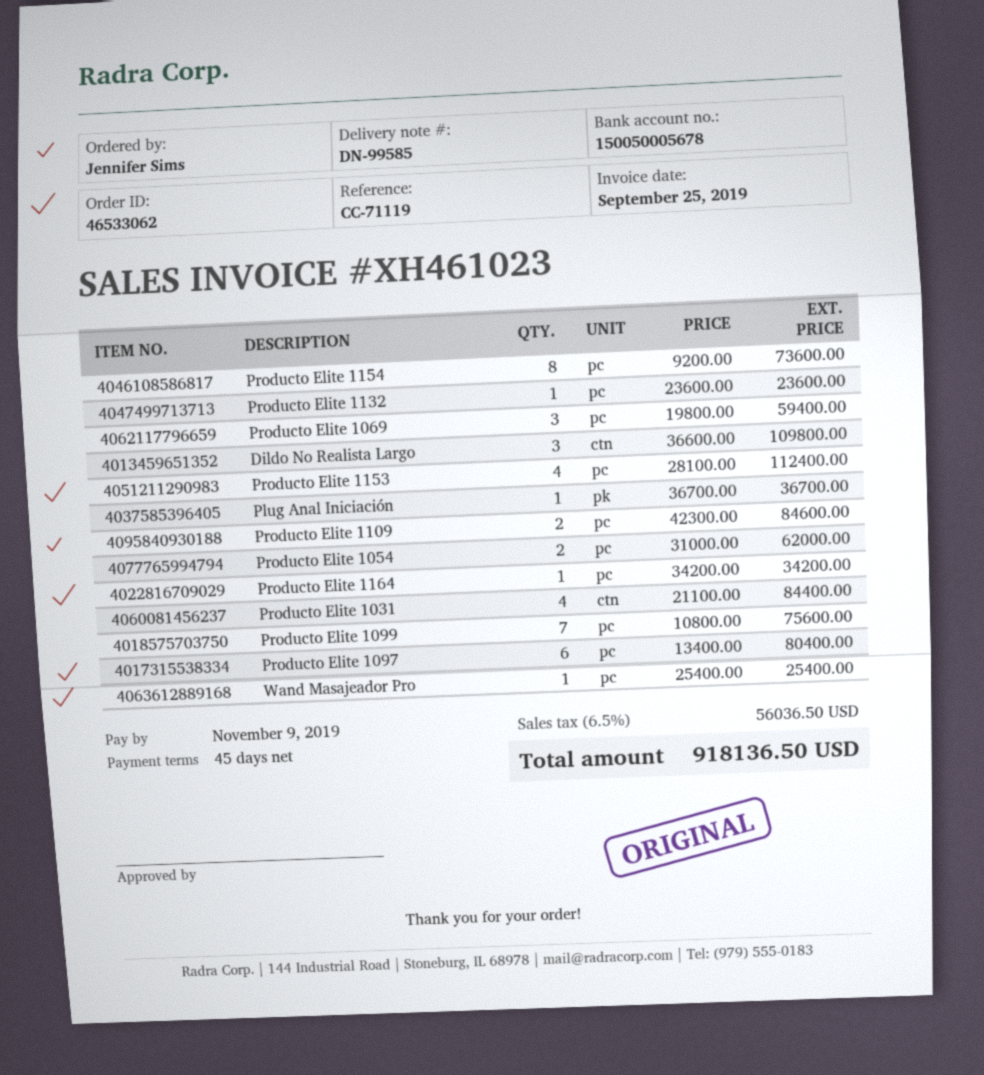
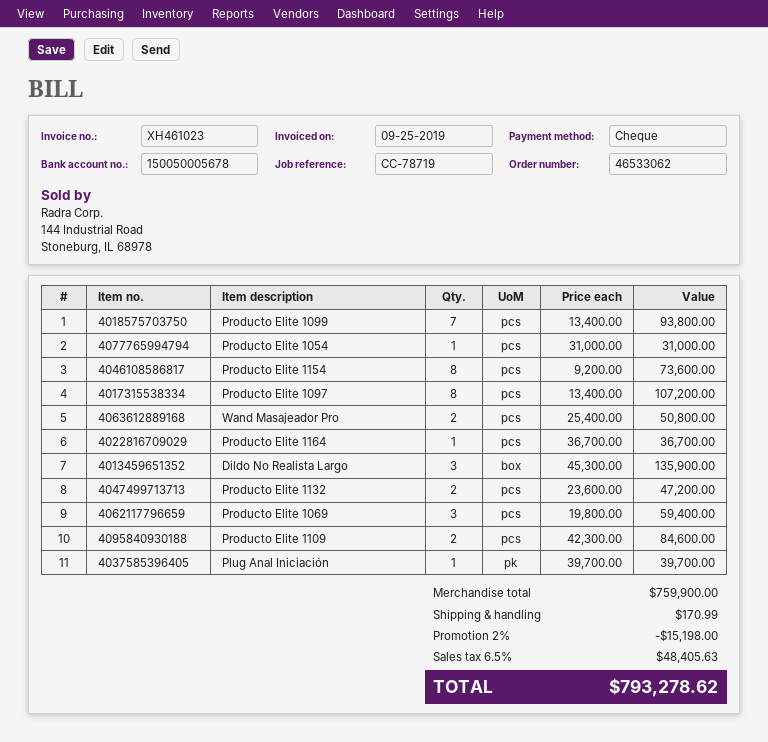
reference: CC-71119 -> CC-78719
Producto Elite 1132: 1 x 23600.00 = 23600.00 -> 2 x 23600.00 = 47200.00
Dildo No Realista Largo: 3 x 36600.00 = 109800.00 -> 3 x 45300.00 = 135900.00
Producto Elite 1153: 4 x 28100.00 = 112400.00 -> none
Plug Anal Iniciación: 1 x 36700.00 = 36700.00 -> 1 x 39700.00 = 39700.00
Producto Elite 1054: 2 x 31000.00 = 62000.00 -> 1 x 31000.00 = 31000.00
Producto Elite 1164: 1 x 34200.00 = 34200.00 -> 1 x 36700.00 = 36700.00
Producto Elite 1031: 4 x 21100.00 = 84400.00 -> none
Producto Elite 1099: 7 x 10800.00 = 75600.00 -> 7 x 13400.00 = 93800.00
Producto Elite 1097: 6 x 13400.00 = 80400.00 -> 8 x 13400.00 = 107200.00
Wand Masajeador Pro: 1 x 25400.00 = 25400.00 -> 2 x 25400.00 = 50800.00
discount: none -> 2% = 15198.00
shipping: none -> 170.99
tax: 6.5% = 56036.50 -> 6.5% = 48405.63
total: 918136.50 -> 793278.62

